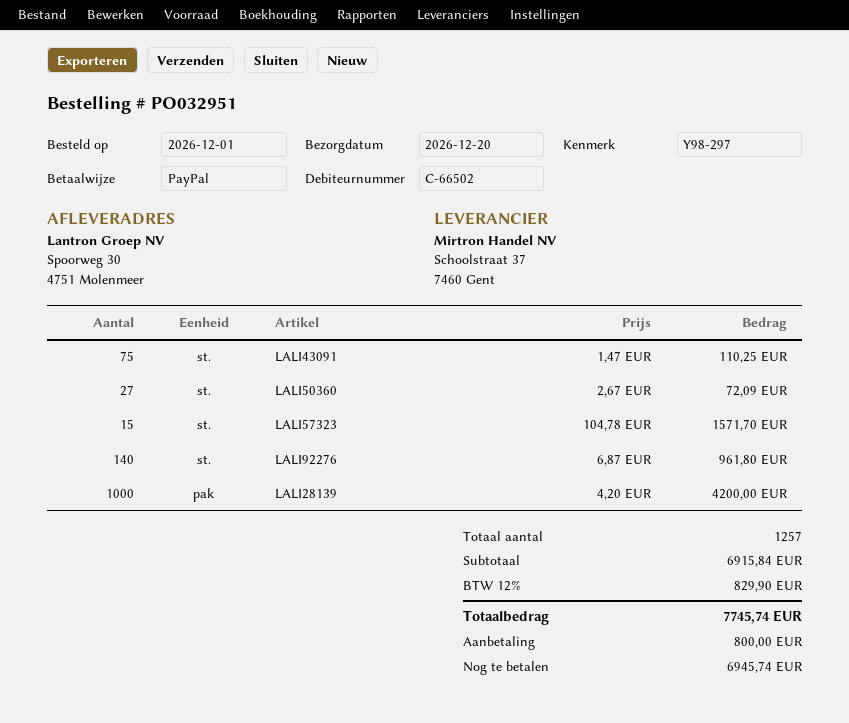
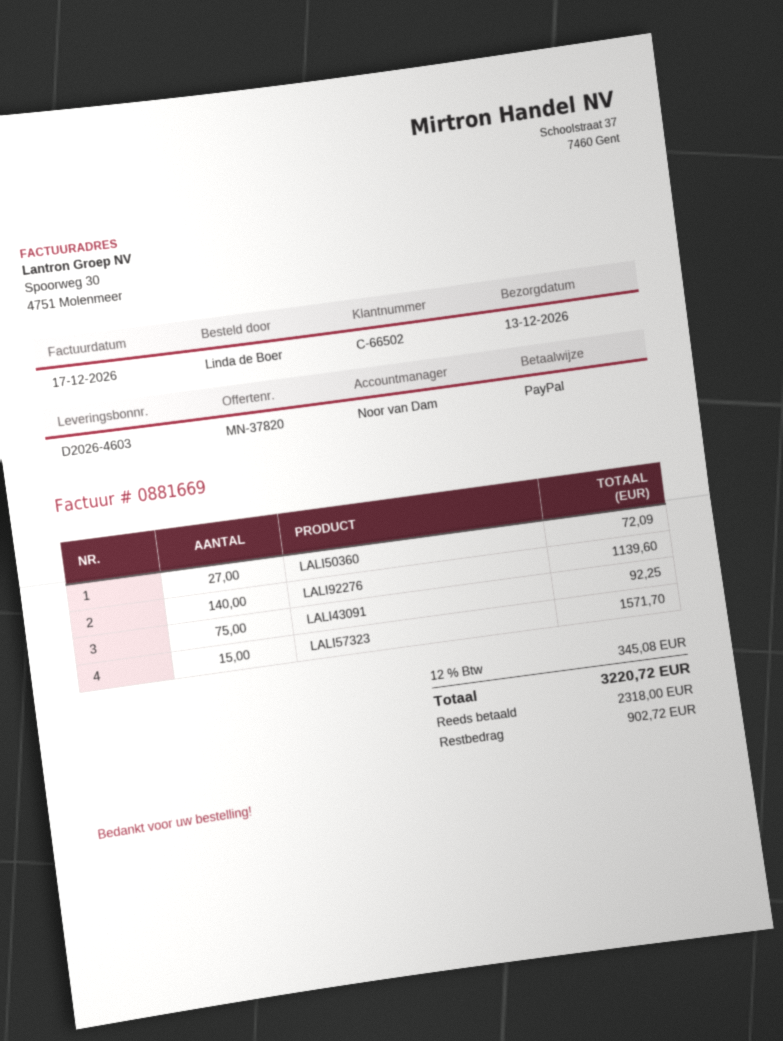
delivery date: 2026-12-20 -> 2026-12-13
LALI43091: 75 for 110.25 -> 75 for 92.25
LALI92276: 140 for 961.80 -> 140 for 1139.60
LALI28139: 1000 for 4200.00 -> none
tax: 12% = 829.90 -> 12% = 345.08
total: 7745.74 -> 3220.72
deposit: 800.00 -> 2318.00
balance: 6945.74 -> 902.72

